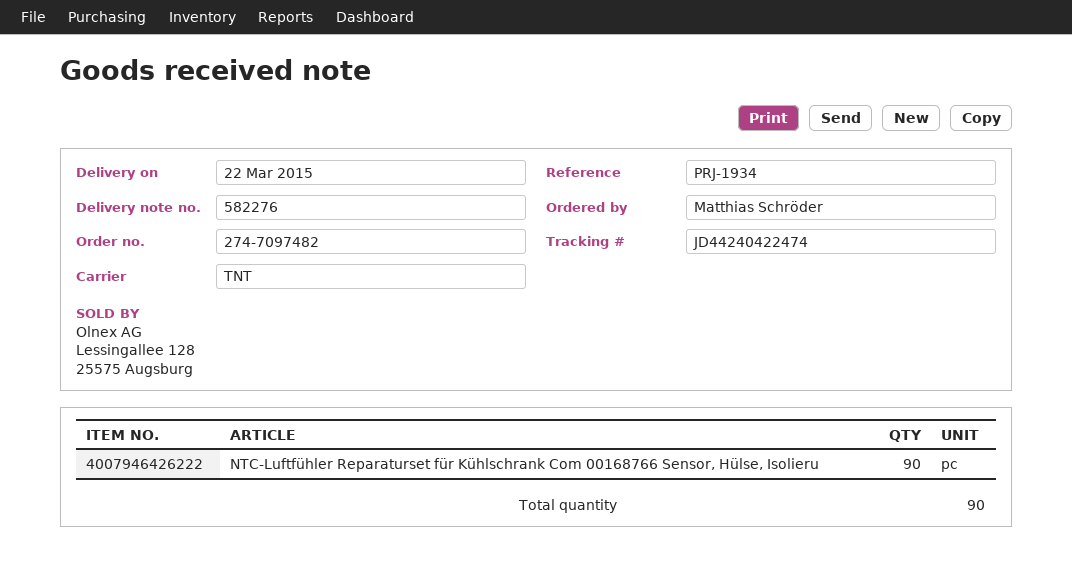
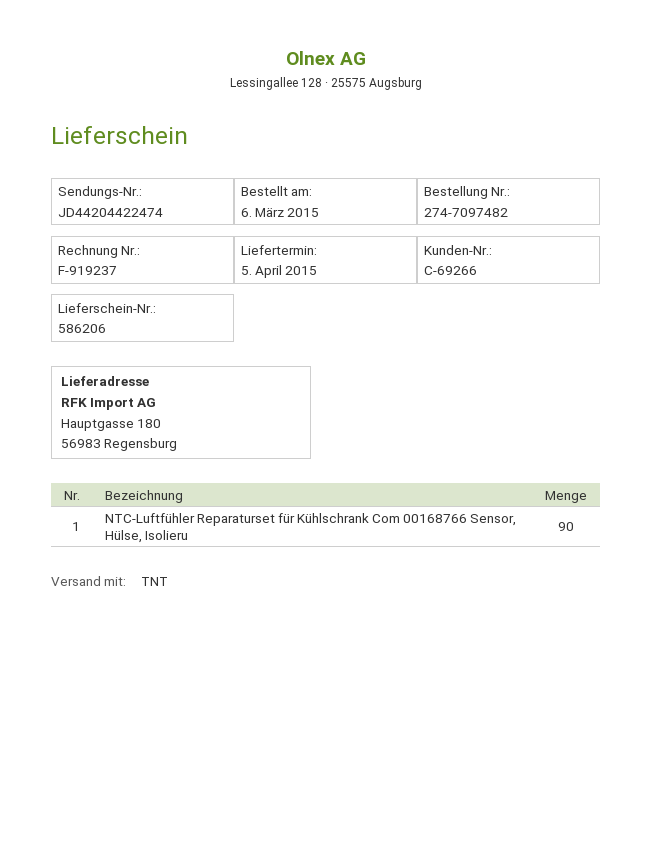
delivery note number: 582276 -> 586206
delivery date: 2015-03-22 -> 2015-04-05
tracking number: JD44240422474 -> JD44204422474

